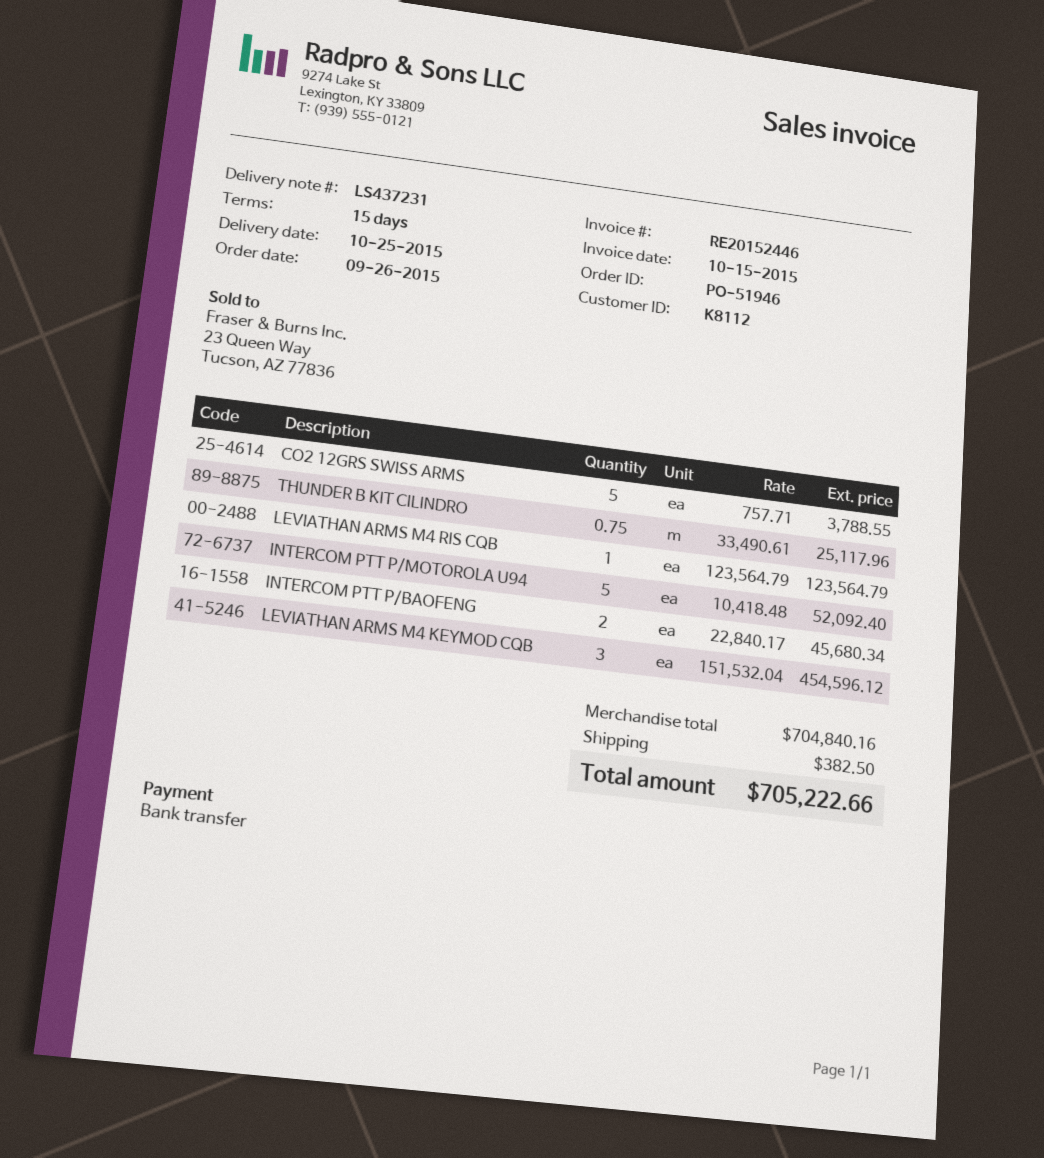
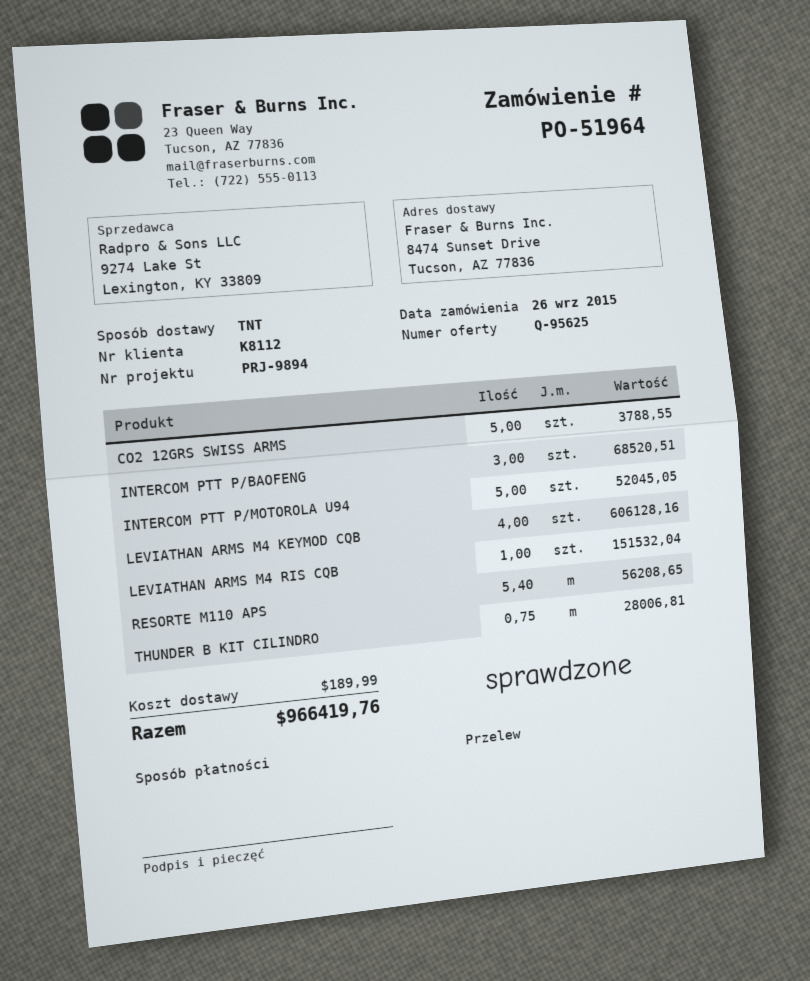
order number: PO-51946 -> PO-51964
THUNDER B KIT CILINDRO: 0.75 for 25117.96 -> 0.75 for 28006.81
LEVIATHAN ARMS M4 RIS CQB: 1 for 123564.79 -> 1 for 151532.04
INTERCOM PTT P/MOTOROLA U94: 5 for 52092.40 -> 5 for 52045.05
INTERCOM PTT P/BAOFENG: 2 for 45680.34 -> 3 for 68520.51
LEVIATHAN ARMS M4 KEYMOD CQB: 3 for 454596.12 -> 4 for 606128.16
RESORTE M110 APS: none -> 5.4 for 56208.65
shipping: 382.50 -> 189.99
total: 705222.66 -> 966419.76

